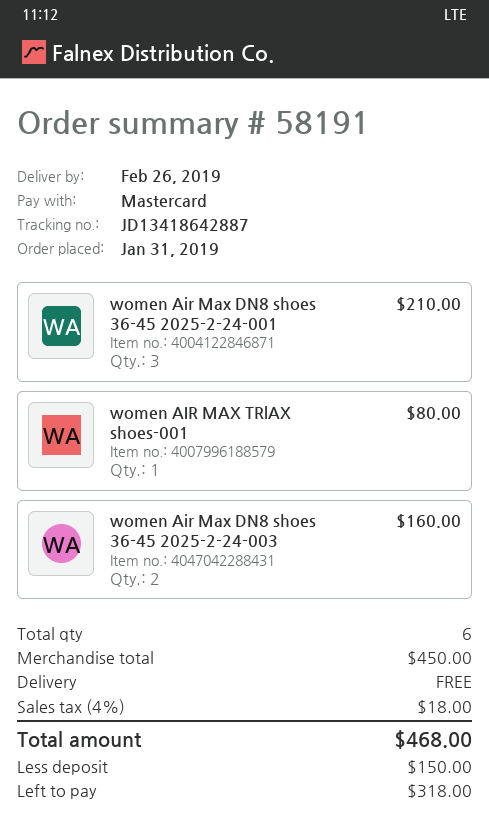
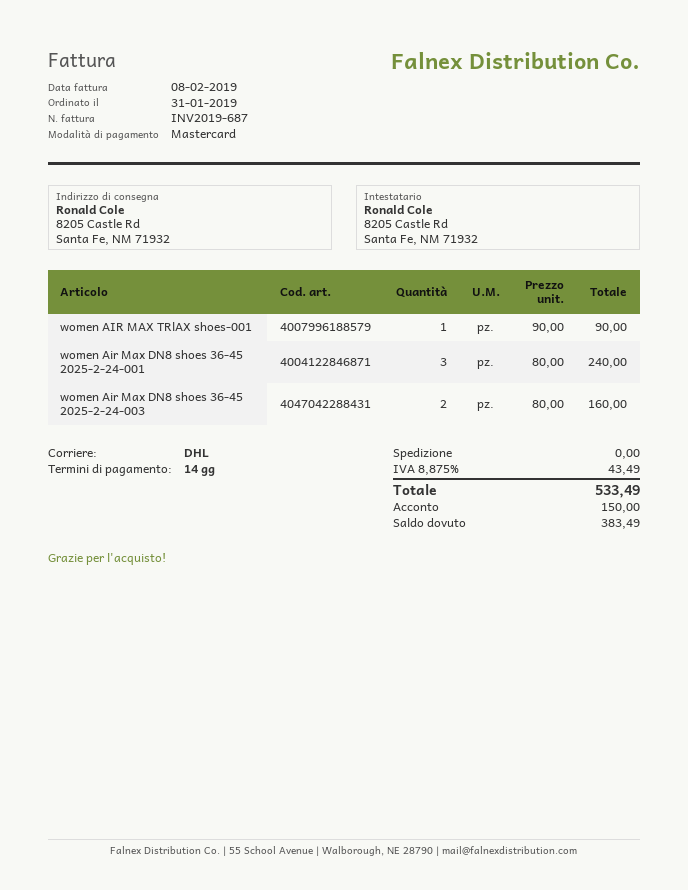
women Air Max DN8 shoes 36-45 2025-2-24-001: 3 for 210.00 -> 3 for 240.00
women AIR MAX TRlAX shoes-001: 1 for 80.00 -> 1 for 90.00
tax: 4% = 18.00 -> 8.875% = 43.49
total: 468.00 -> 533.49
balance: 318.00 -> 383.49

